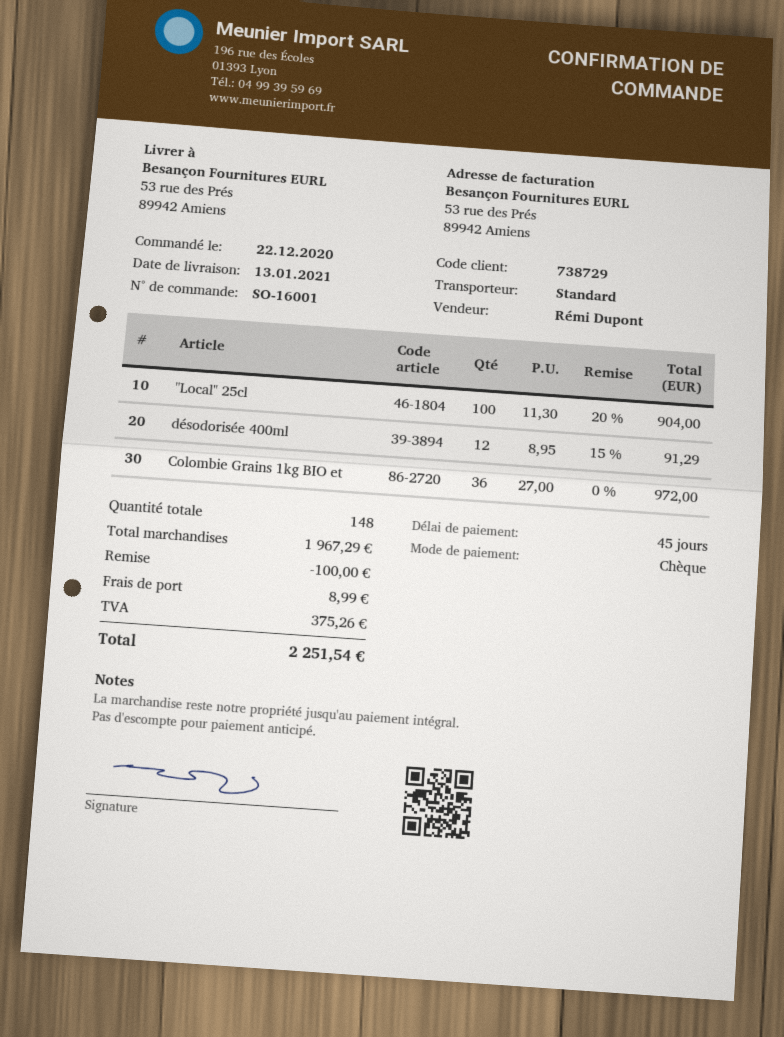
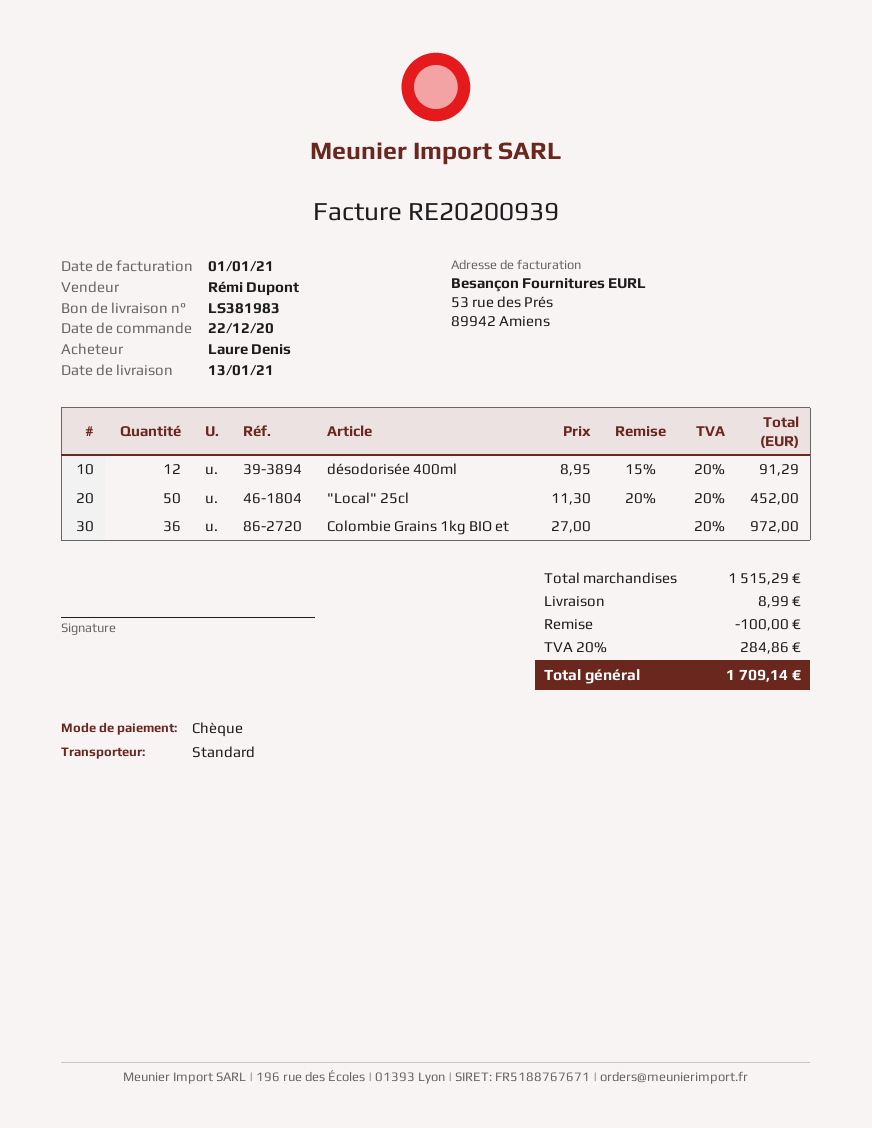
"Local" 25cl: 100 x 11.30 - 20% = 904.00 -> 50 x 11.30 - 20% = 452.00
subtotal: 1967.29 -> 1515.29
tax: 375.26 -> 284.86
total: 2251.54 -> 1709.14

